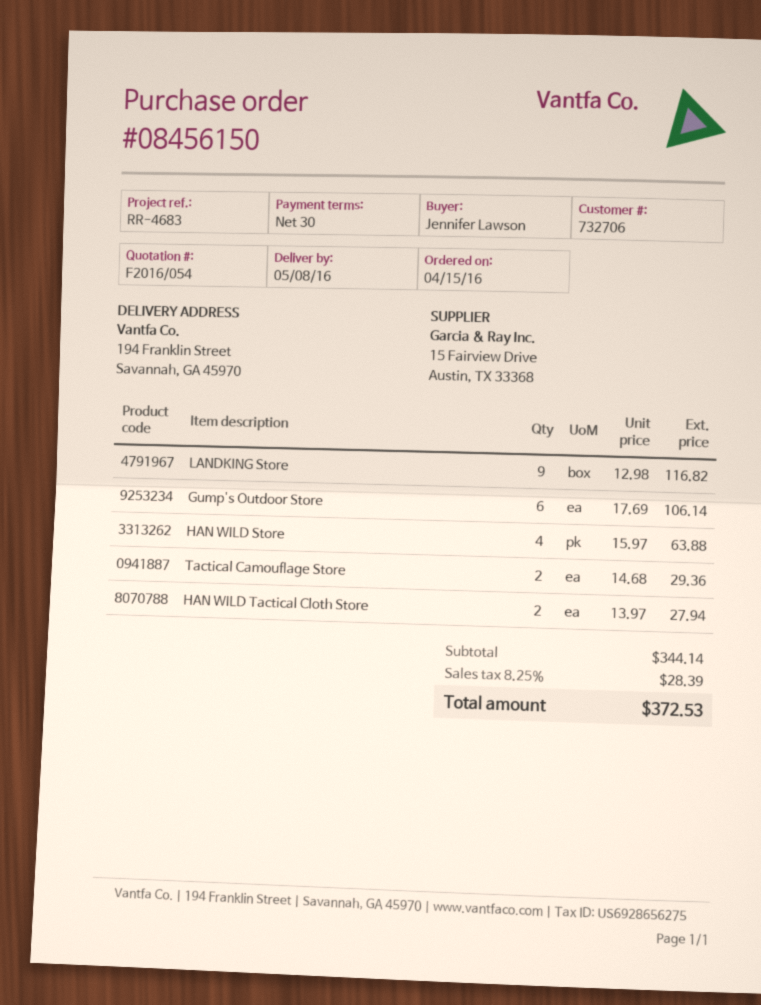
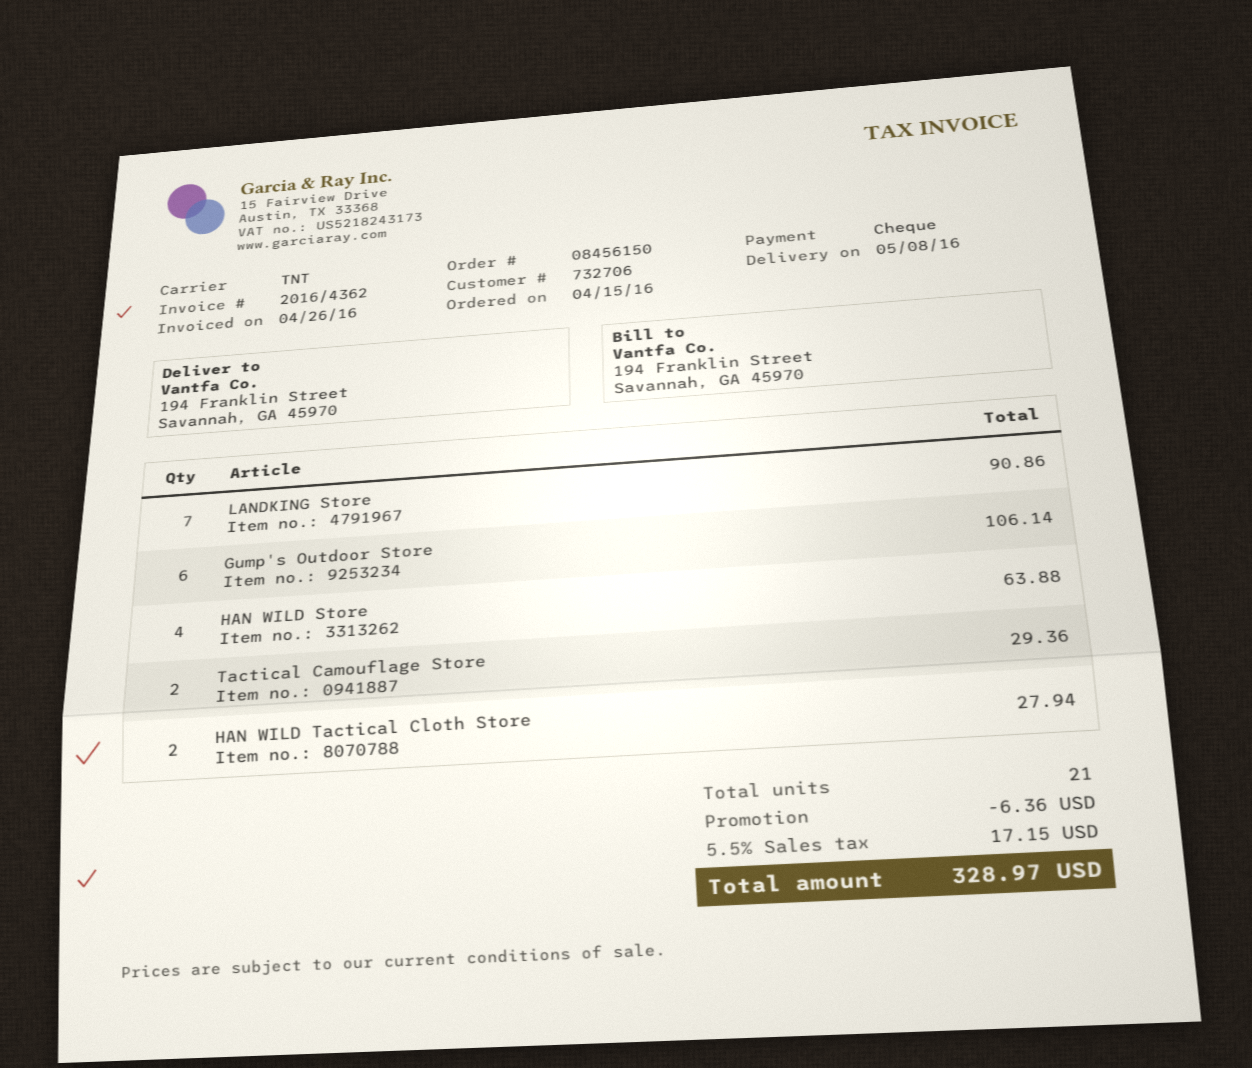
LANDKING Store: 9 for 116.82 -> 7 for 90.86
discount: none -> 6.36
tax: 8.25% = 28.39 -> 5.5% = 17.15
total: 372.53 -> 328.97

